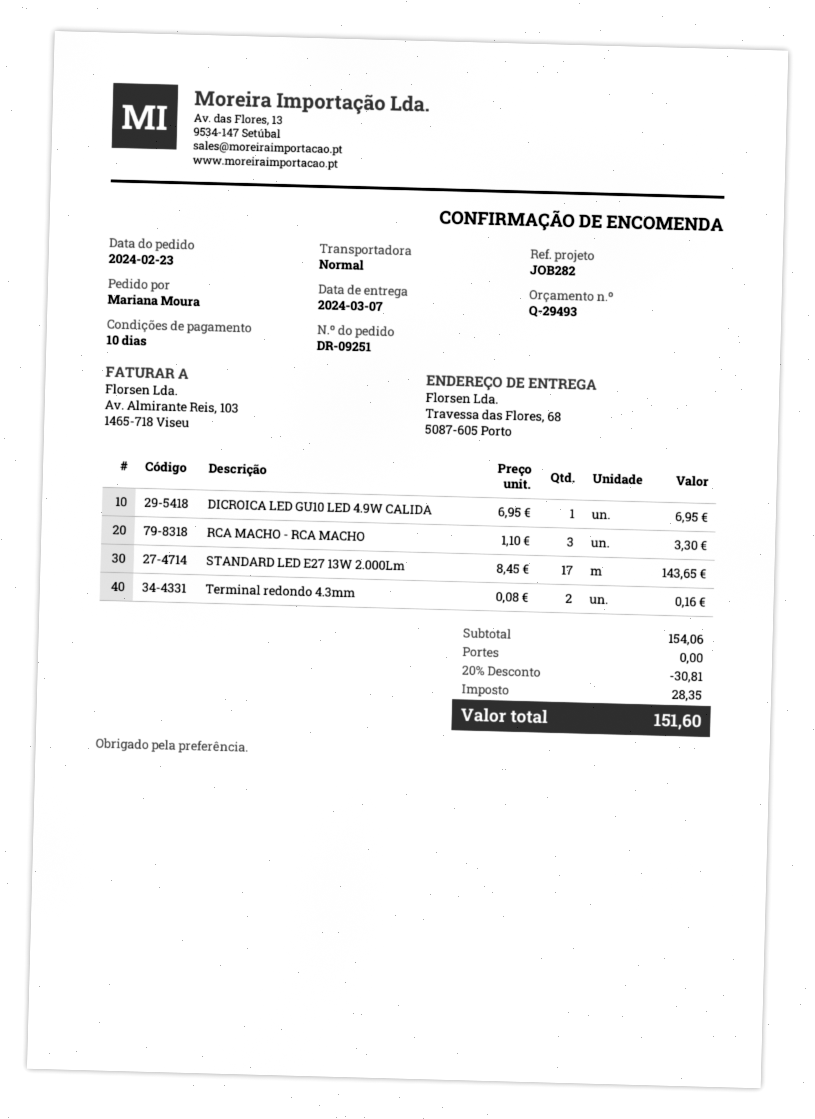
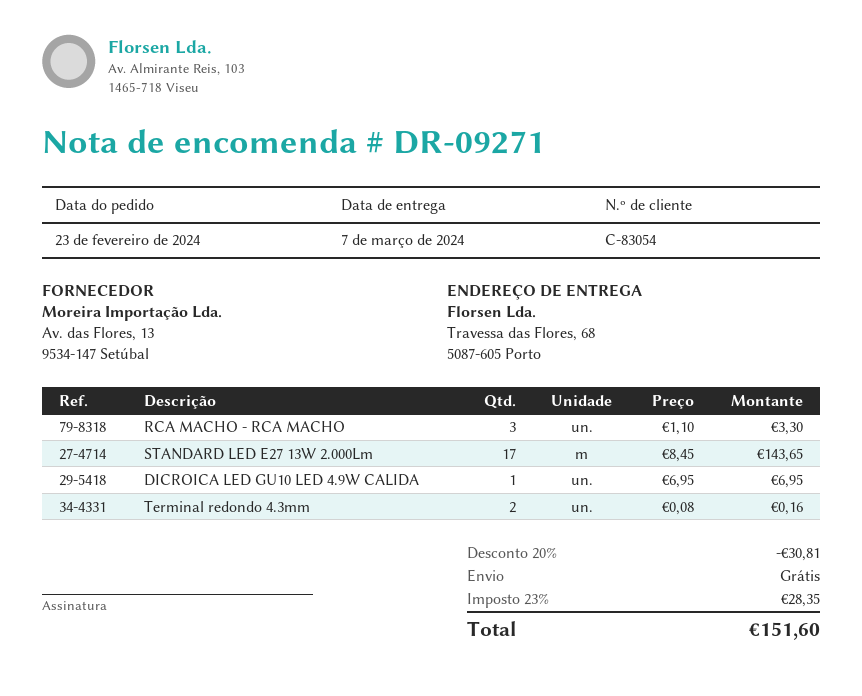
order number: DR-09251 -> DR-09271

